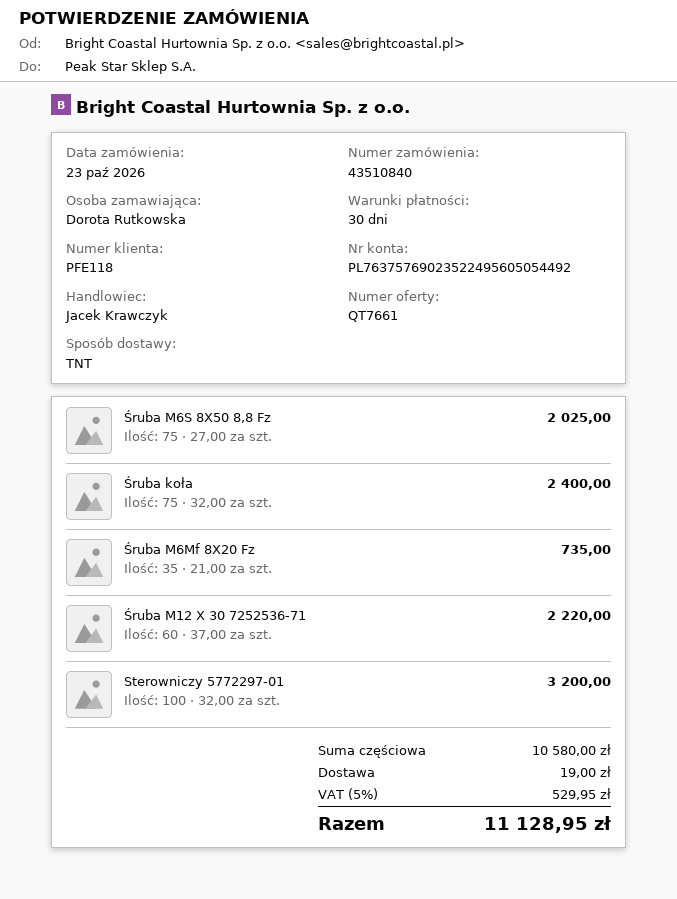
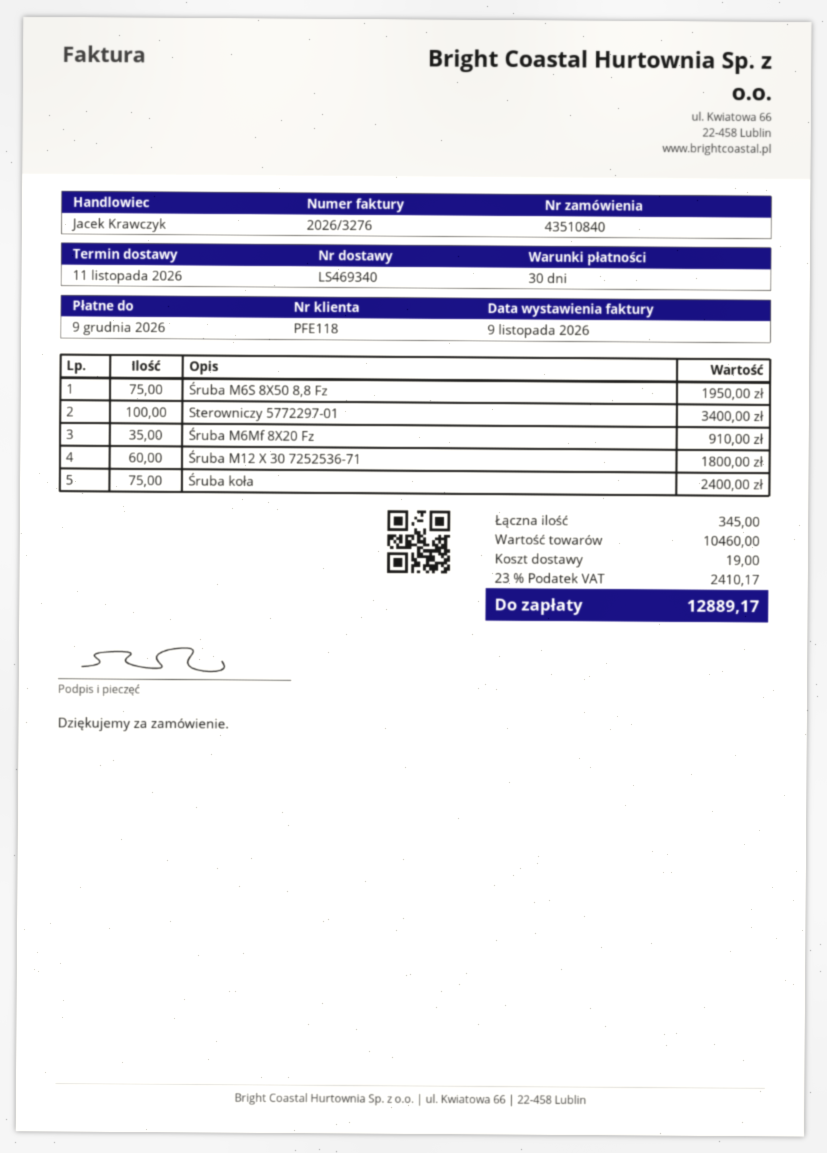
Śruba M6S 8X50 8,8 Fz: 75 for 2025.00 -> 75 for 1950.00
Śruba M6Mf 8X20 Fz: 35 for 735.00 -> 35 for 910.00
Śruba M12 X 30 7252536-71: 60 for 2220.00 -> 60 for 1800.00
Sterowniczy 5772297-01: 100 for 3200.00 -> 100 for 3400.00
subtotal: 10580.00 -> 10460.00
tax: 5% = 529.95 -> 23% = 2410.17
total: 11128.95 -> 12889.17

